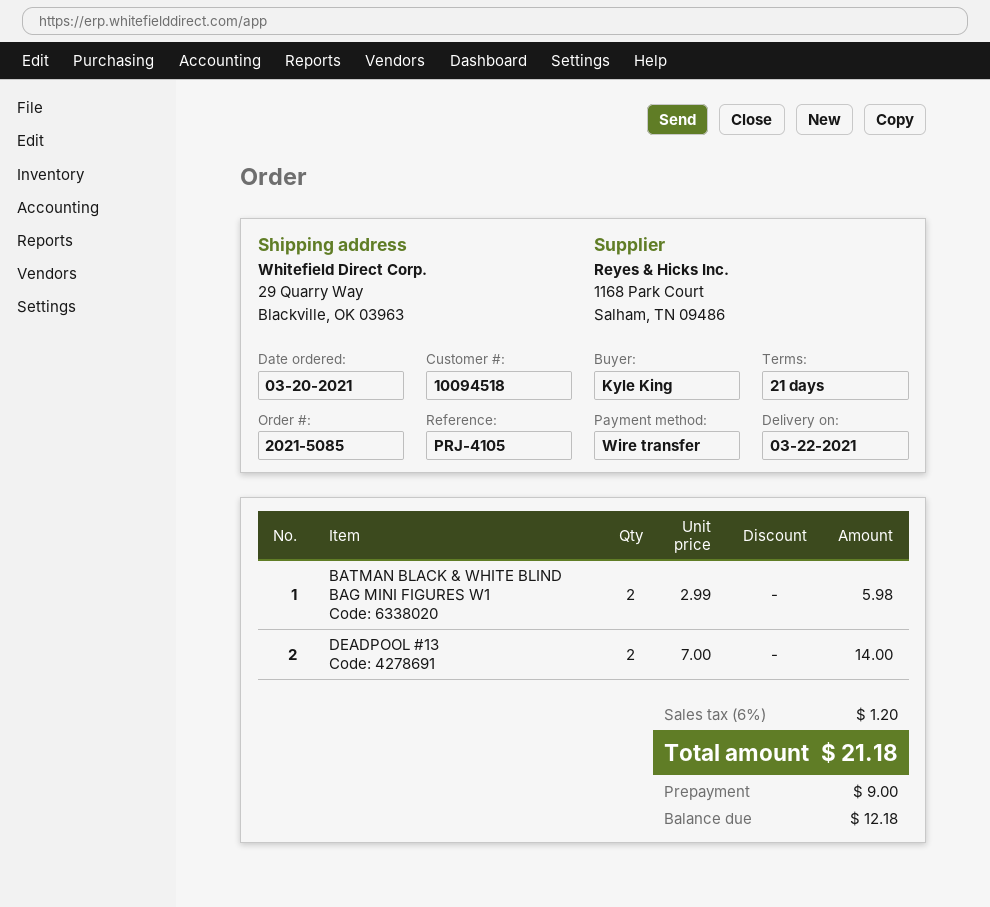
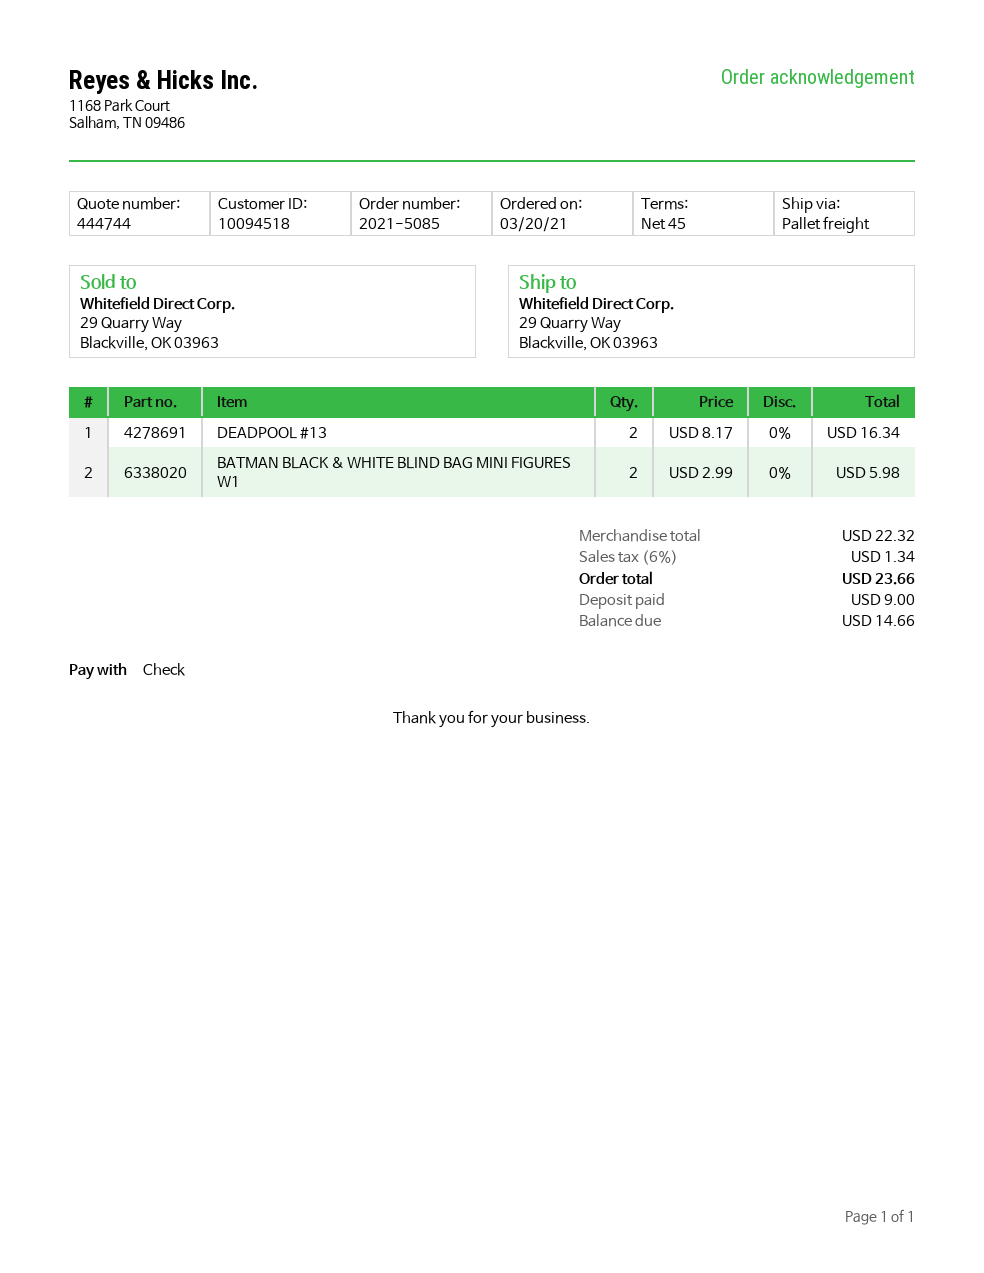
payment terms: 21 days -> 45 days
payment method: bank transfer -> cheque
DEADPOOL #13: 2 x 7.00 = 14.00 -> 2 x 8.17 = 16.34
tax: 6% = 1.20 -> 6% = 1.34
total: 21.18 -> 23.66
balance: 12.18 -> 14.66

